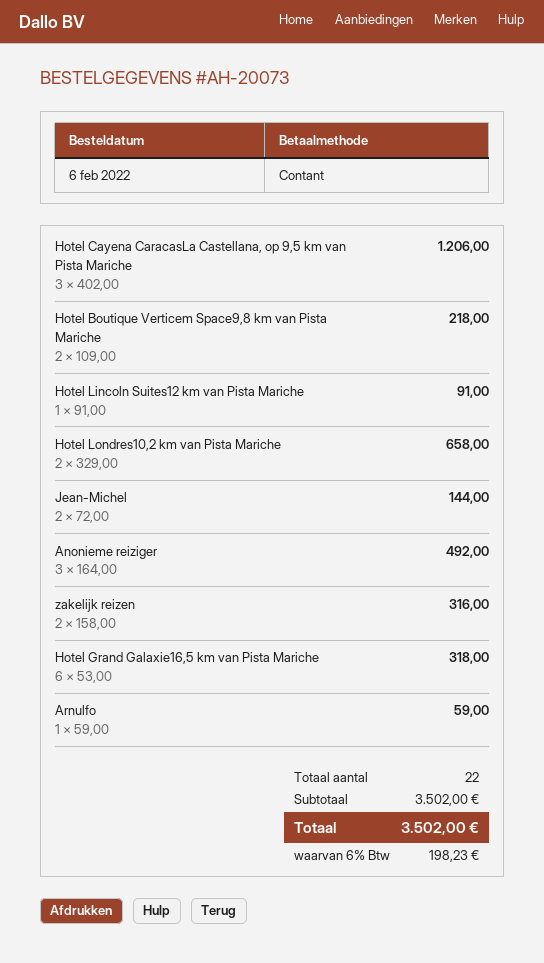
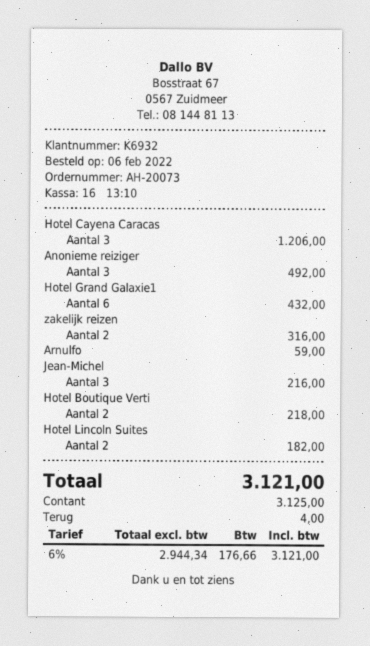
Hotel Lincoln Suites12 km van Pista Mariche: 1 for 91.00 -> 2 for 182.00
Hotel Londres10,2 km van Pista Mariche: 2 for 658.00 -> none
Jean-Michel: 2 for 144.00 -> 3 for 216.00
Hotel Grand Galaxie16,5 km van Pista Mariche: 6 for 318.00 -> 6 for 432.00
tax: 6% = 198.23 -> 6% = 176.66
total: 3502.00 -> 3121.00

